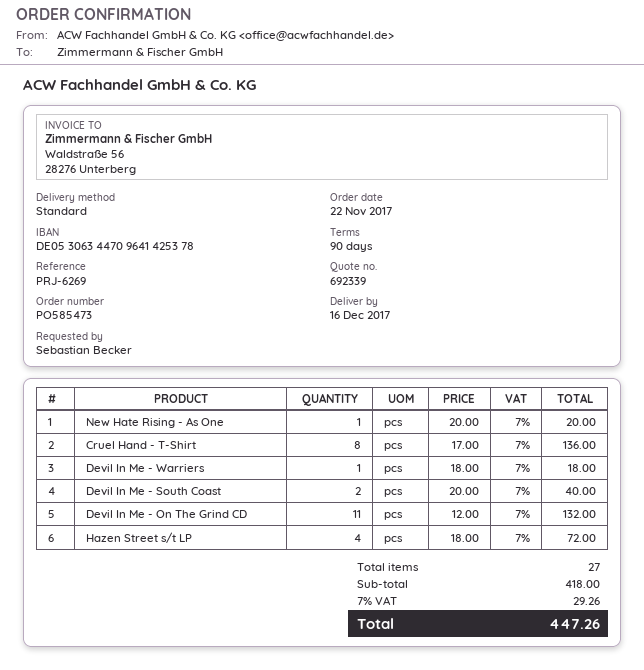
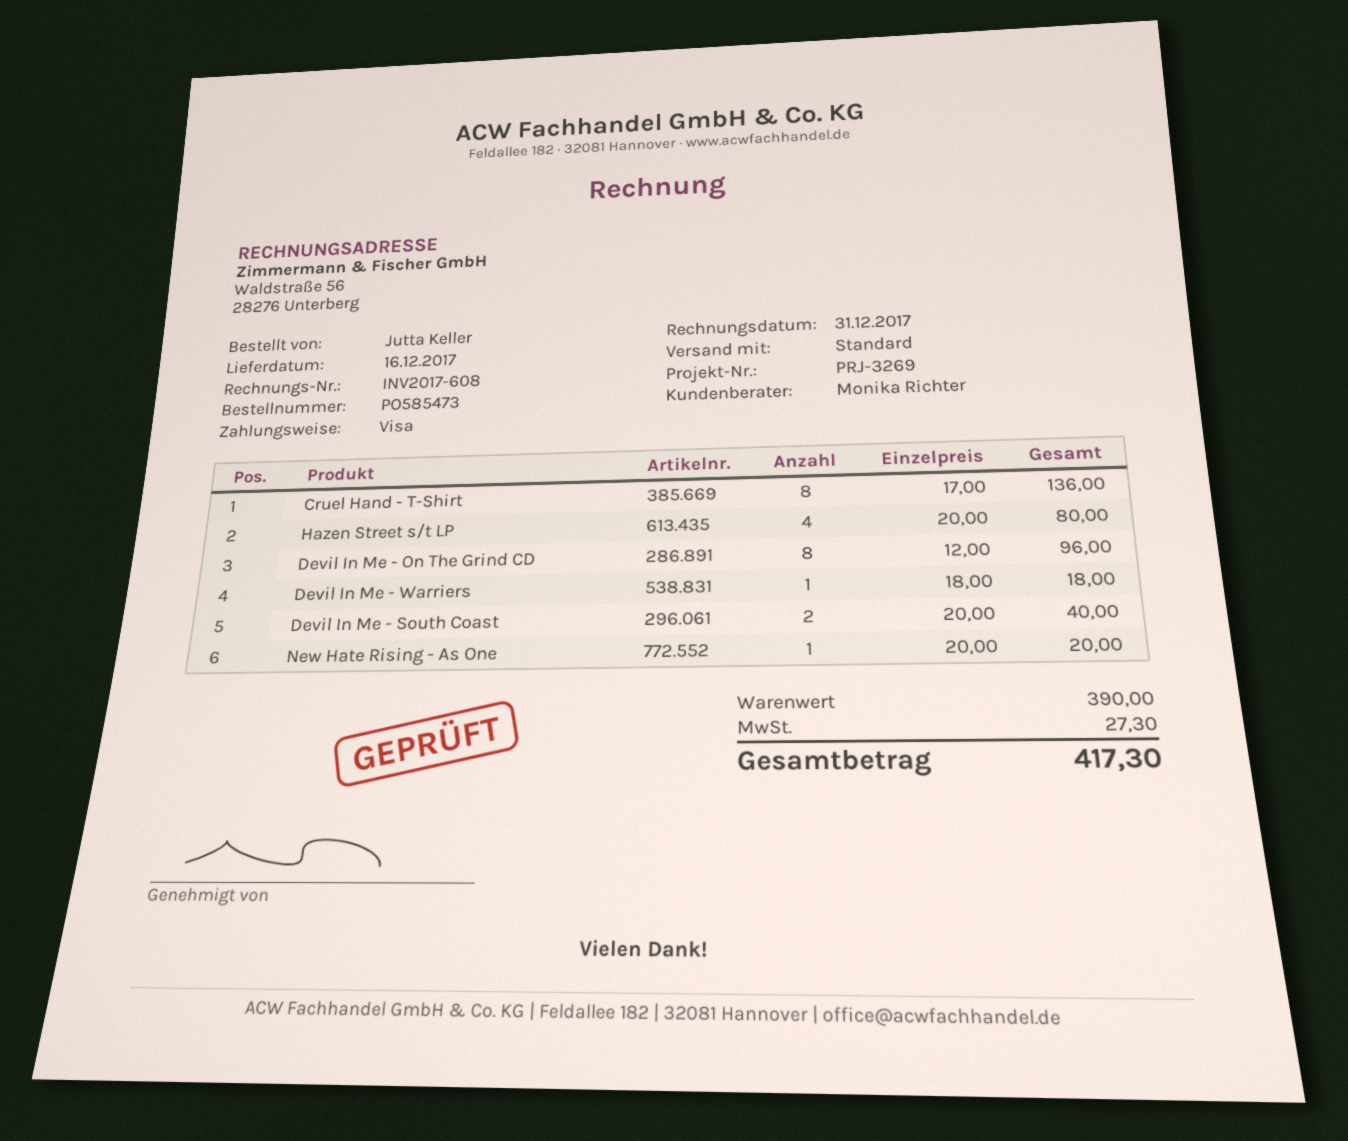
reference: PRJ-6269 -> PRJ-3269
ordered by: Sebastian Becker -> Jutta Keller
Devil In Me - On The Grind CD: 11 x 12.00 = 132.00 -> 8 x 12.00 = 96.00
Hazen Street s/t LP: 4 x 18.00 = 72.00 -> 4 x 20.00 = 80.00
subtotal: 418.00 -> 390.00
tax: 29.26 -> 27.30
total: 447.26 -> 417.30

